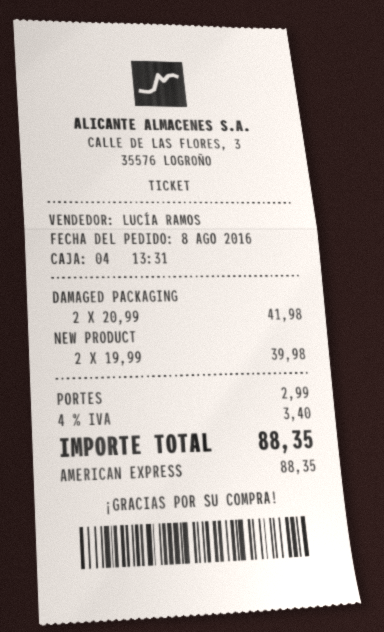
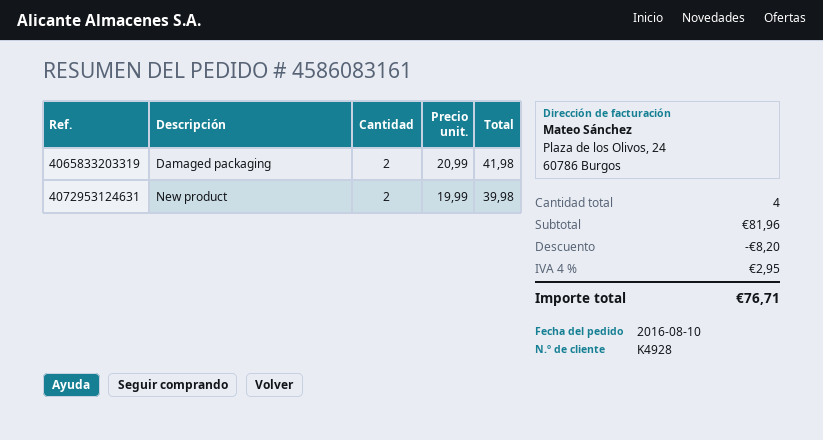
order date: 2016-08-08 -> 2016-08-10
discount: none -> 8.20
shipping: 2.99 -> none
tax: 4% = 3.40 -> 4% = 2.95
total: 88.35 -> 76.71

